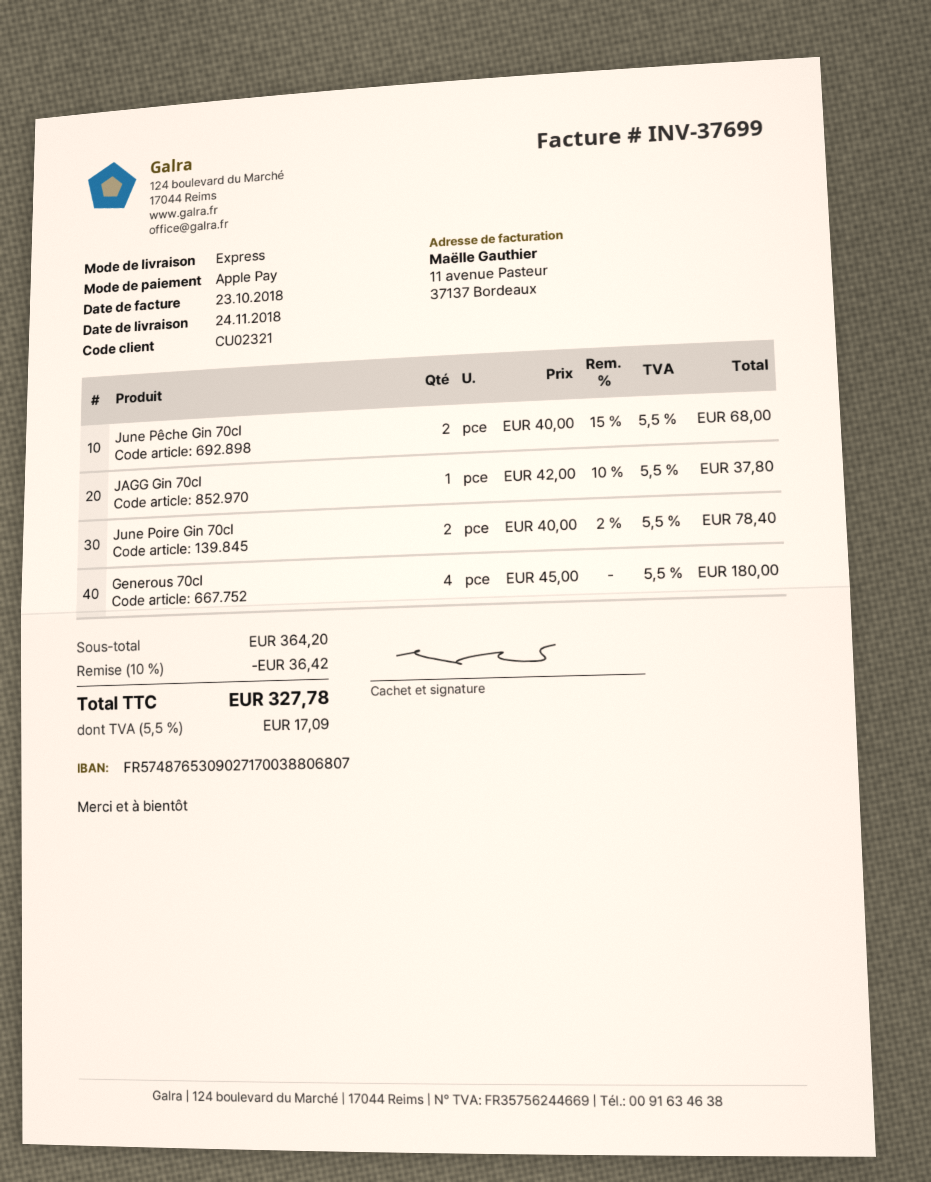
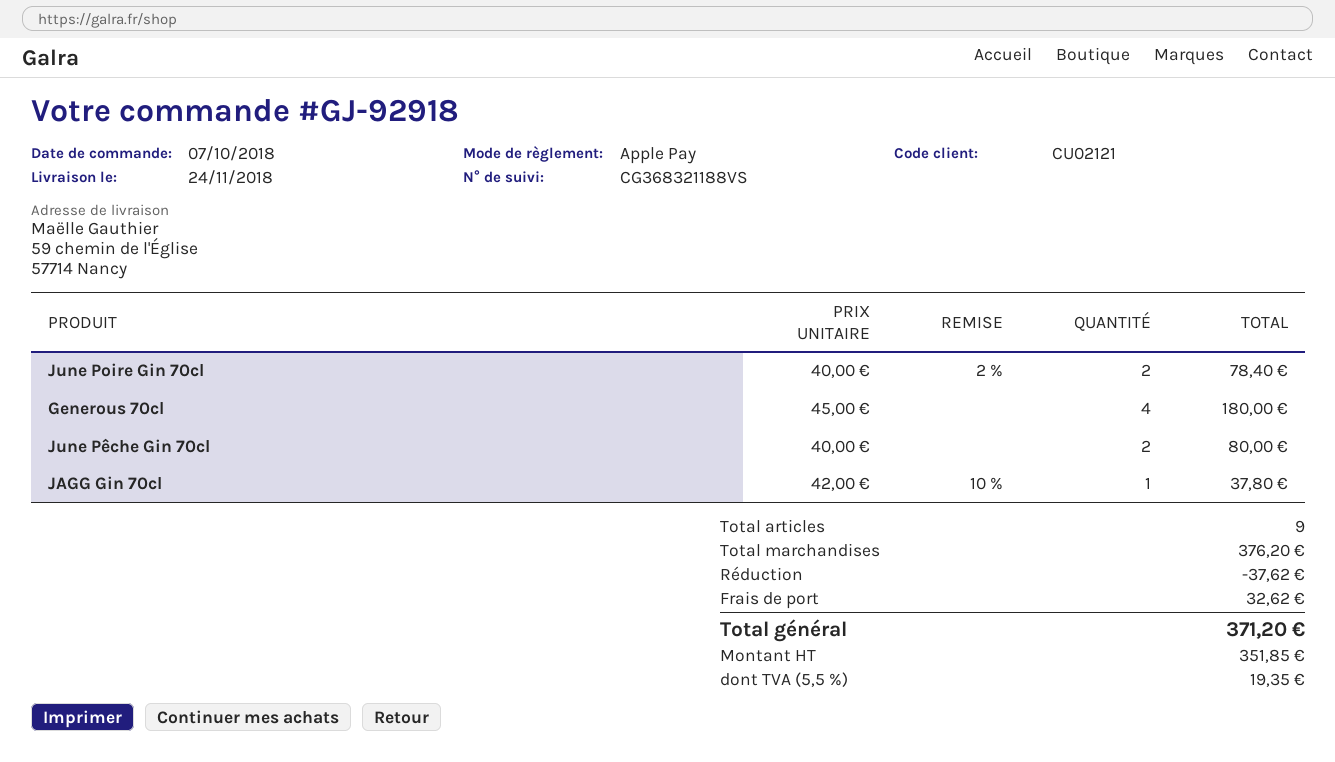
customer number: CU02321 -> CU02121
June Pêche Gin 70cl: 2 x 40.00 - 15% = 68.00 -> 2 x 40.00 = 80.00
subtotal: 364.20 -> 376.20
discount: 36.42 -> 37.62
shipping: none -> 32.62
tax: 5.5% = 17.09 -> 5.5% = 19.35
total: 327.78 -> 371.20

